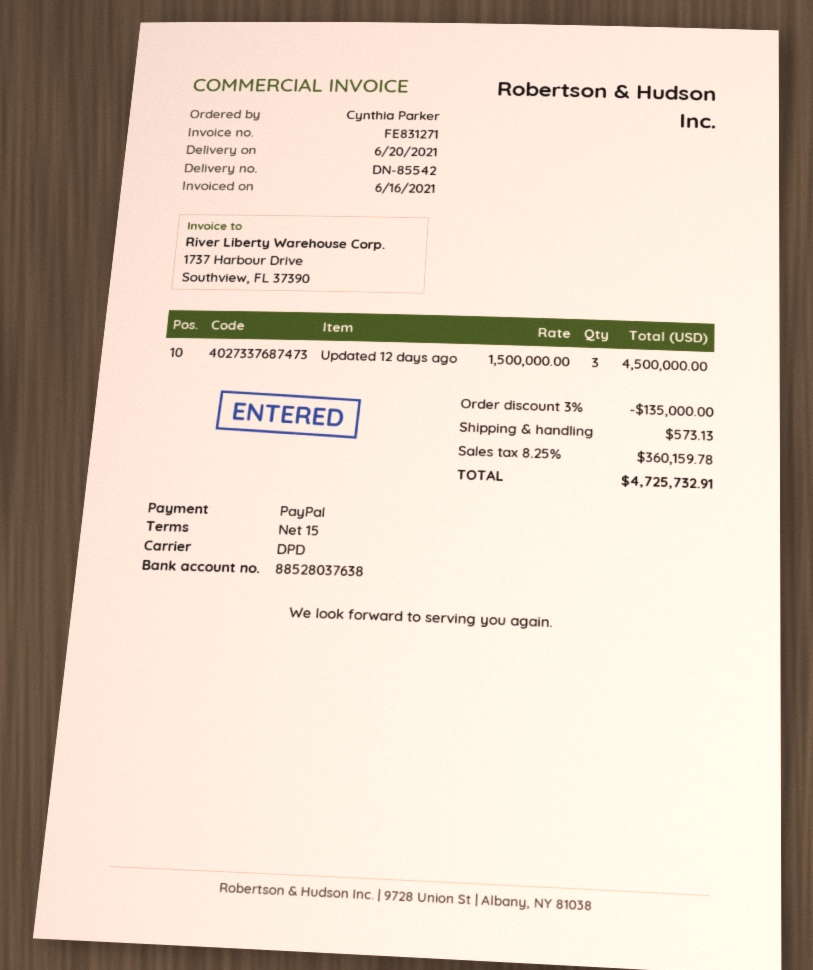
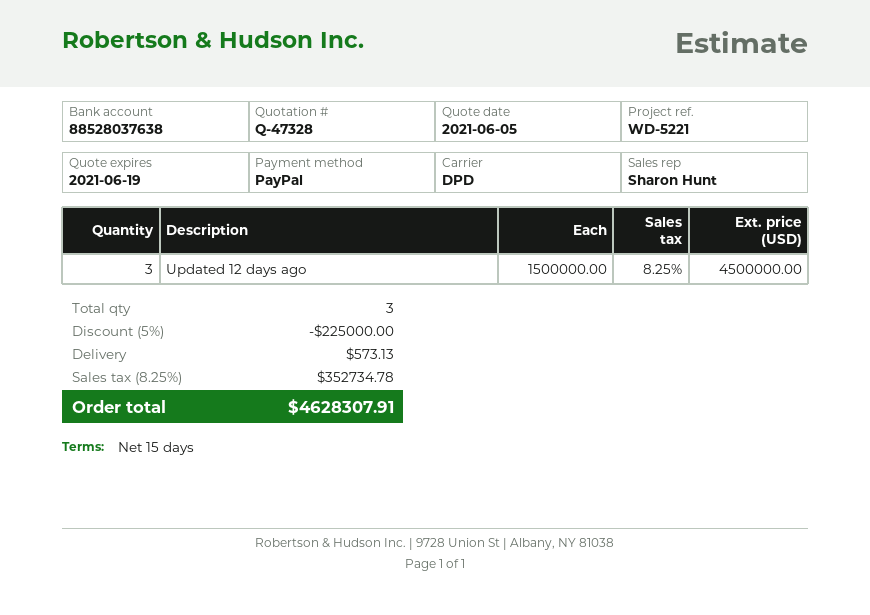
discount: 3% = 135000.00 -> 5% = 225000.00
tax: 8.25% = 360159.78 -> 8.25% = 352734.78
total: 4725732.91 -> 4628307.91

